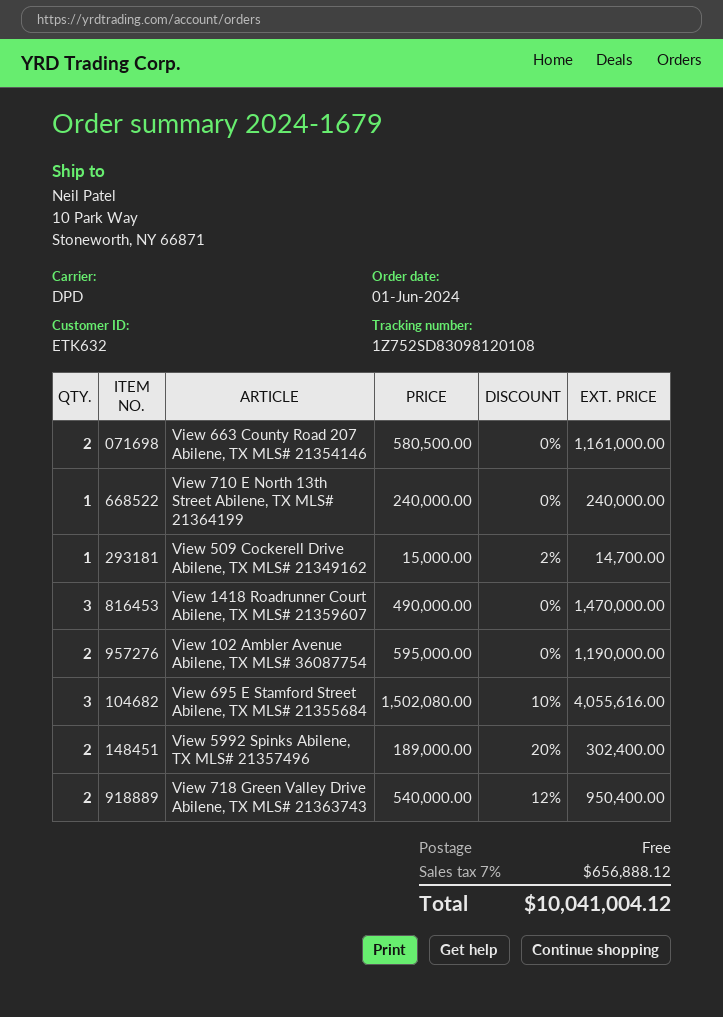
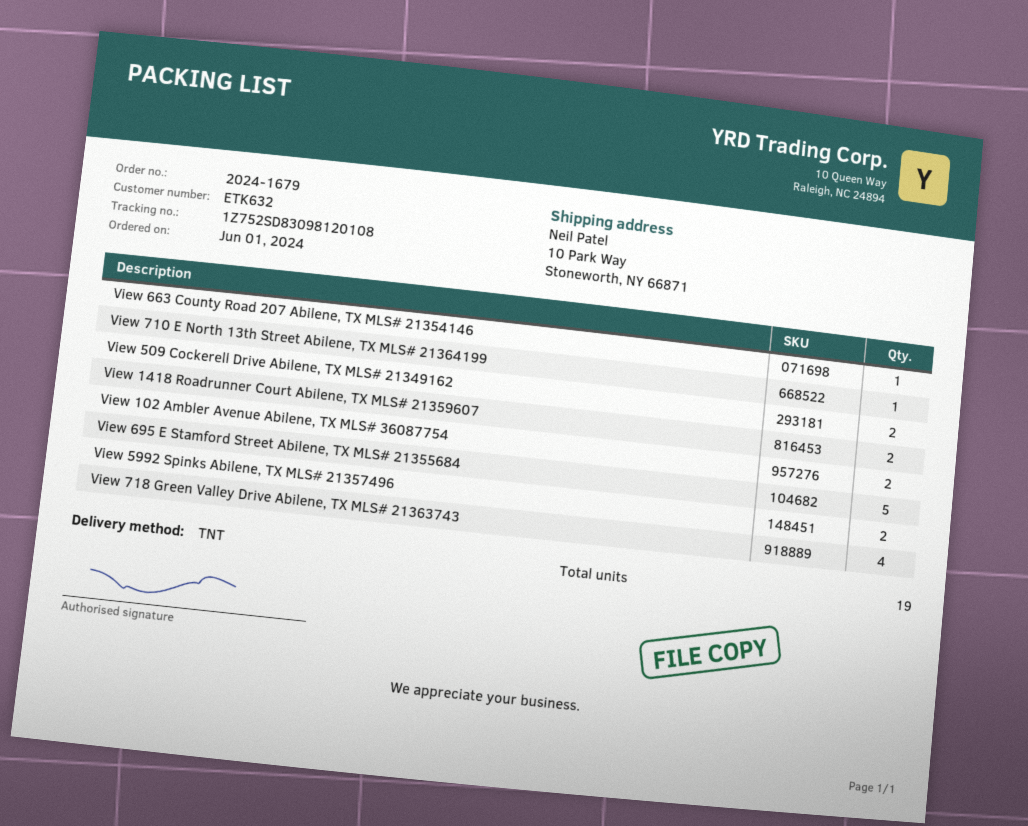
shipping method: DPD -> TNT
View 663 County Road 207 Abilene, TX MLS# 21354146: 2 -> 1
View 509 Cockerell Drive Abilene, TX MLS# 21349162: 1 -> 2
View 1418 Roadrunner Court Abilene, TX MLS# 21359607: 3 -> 2
View 695 E Stamford Street Abilene, TX MLS# 21355684: 3 -> 5
View 718 Green Valley Drive Abilene, TX MLS# 21363743: 2 -> 4

